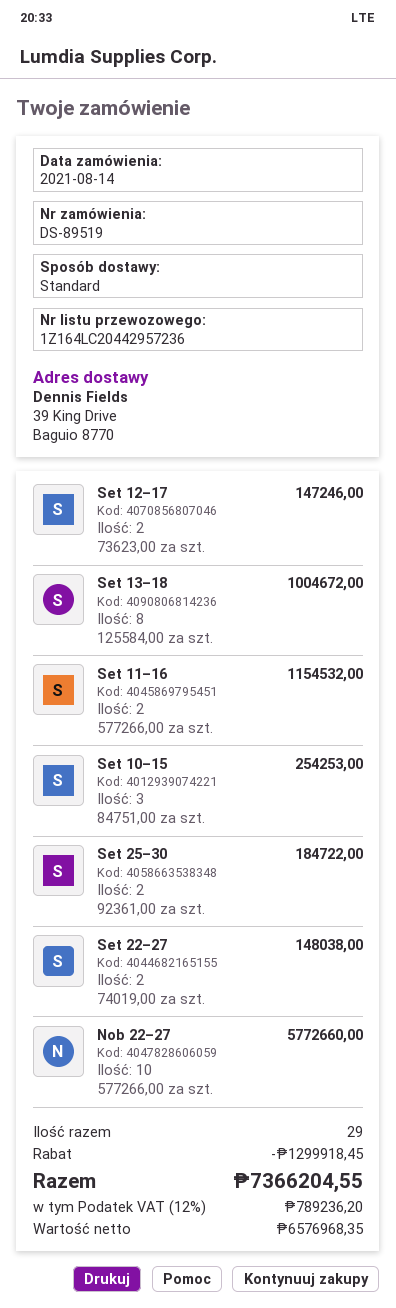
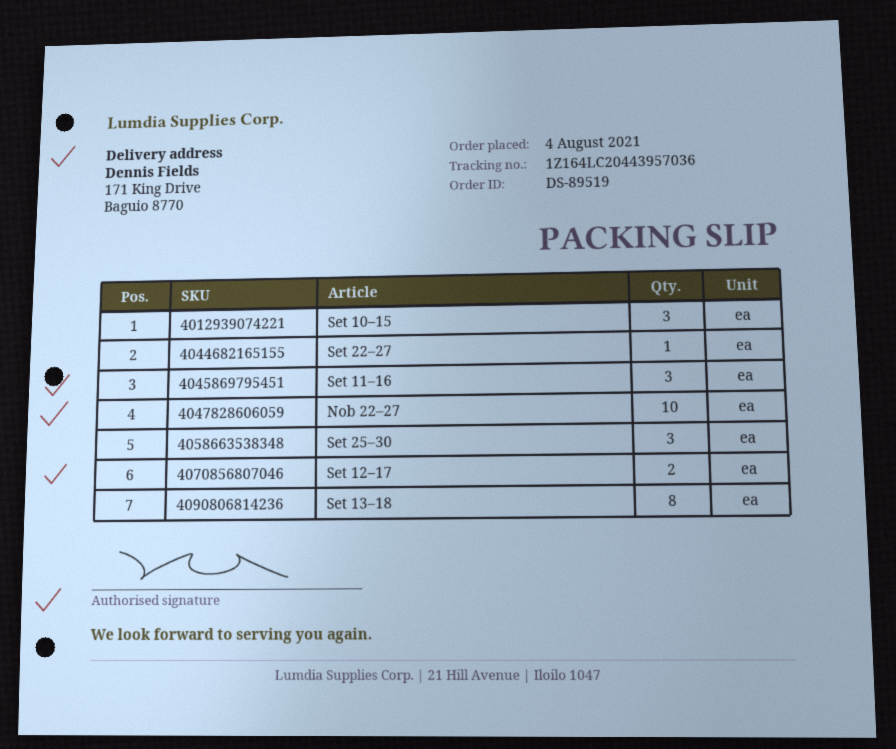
order date: 2021-08-14 -> 2021-08-04
tracking number: 1Z164LC20442957236 -> 1Z164LC20443957036
ship to: 39 King Drive, Baguio 8770 -> 171 King Drive, Baguio 8770
Set 11–16: 2 -> 3
Set 25–30: 2 -> 3
Set 22–27: 2 -> 1

